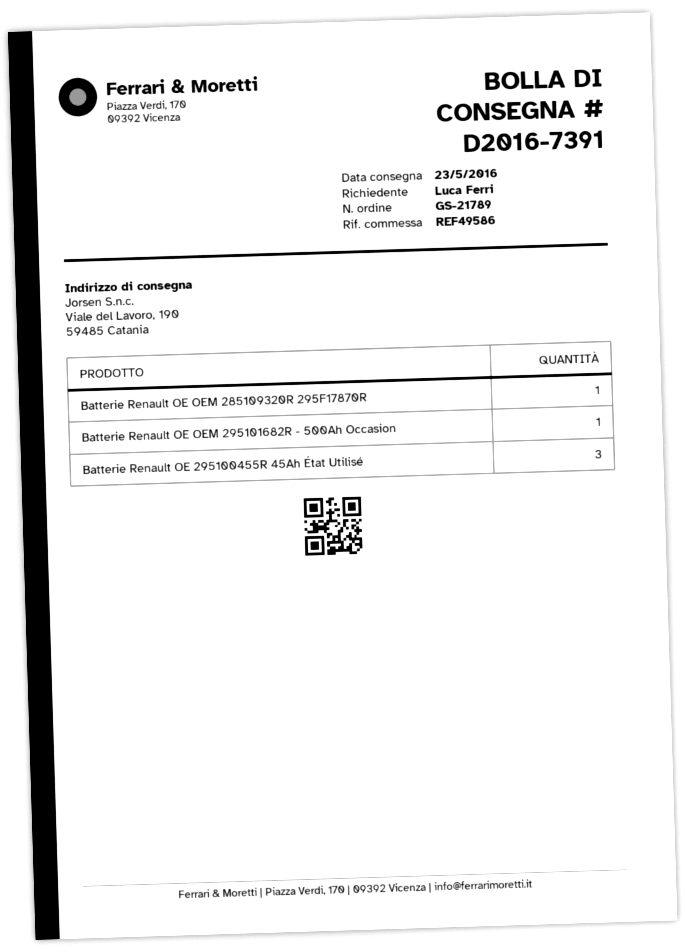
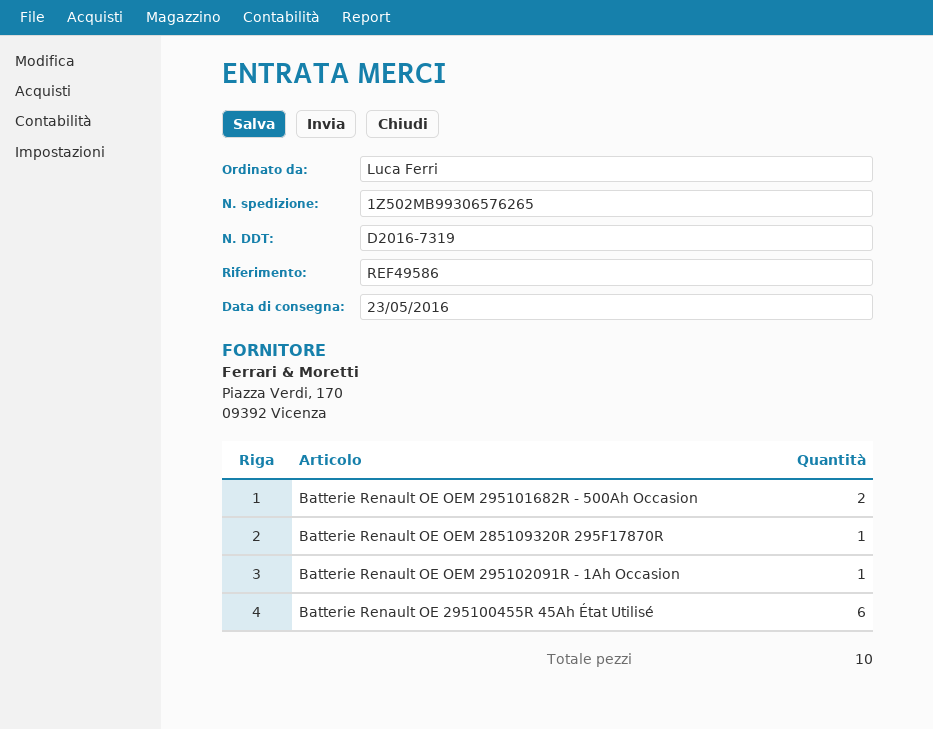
delivery note number: D2016-7391 -> D2016-7319
Batterie Renault OE OEM 295101682R - 500Ah Occasion: 1 -> 2
Batterie Renault OE 295100455R 45Ah État Utilisé: 3 -> 6
Batterie Renault OE OEM 295102091R - 1Ah Occasion: none -> 1

